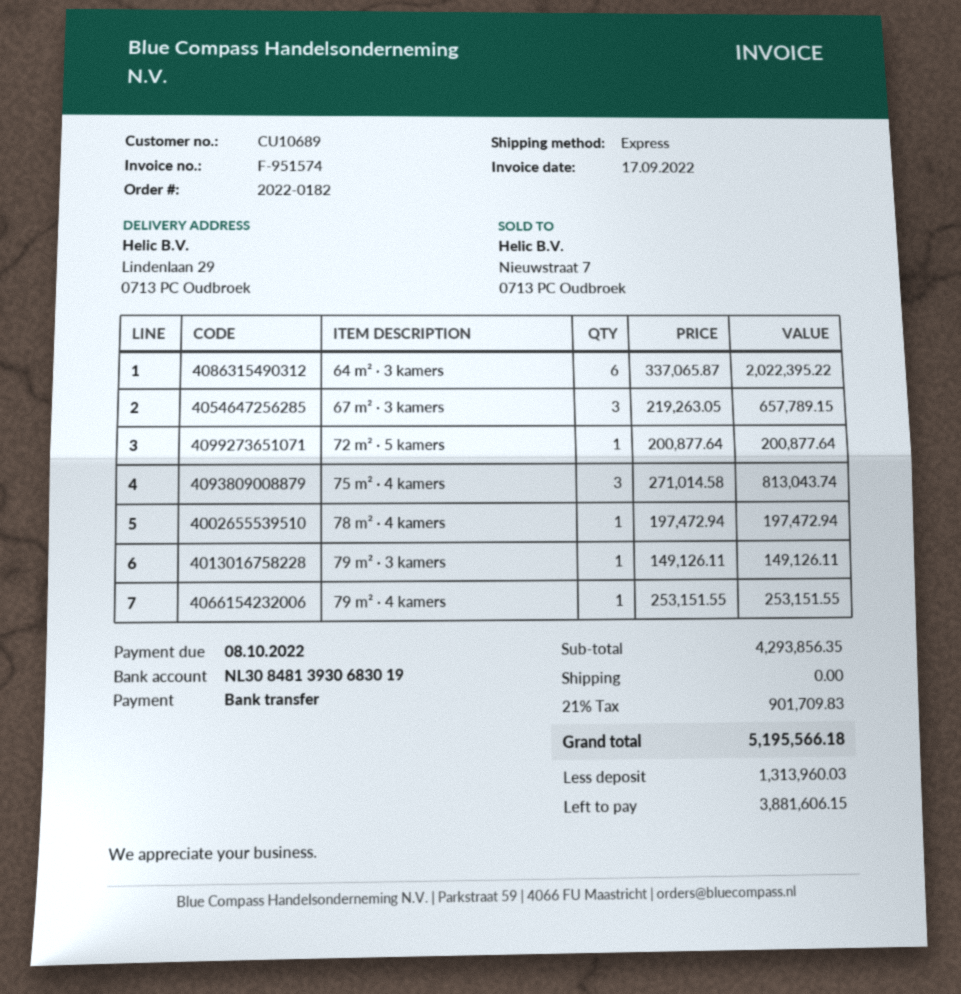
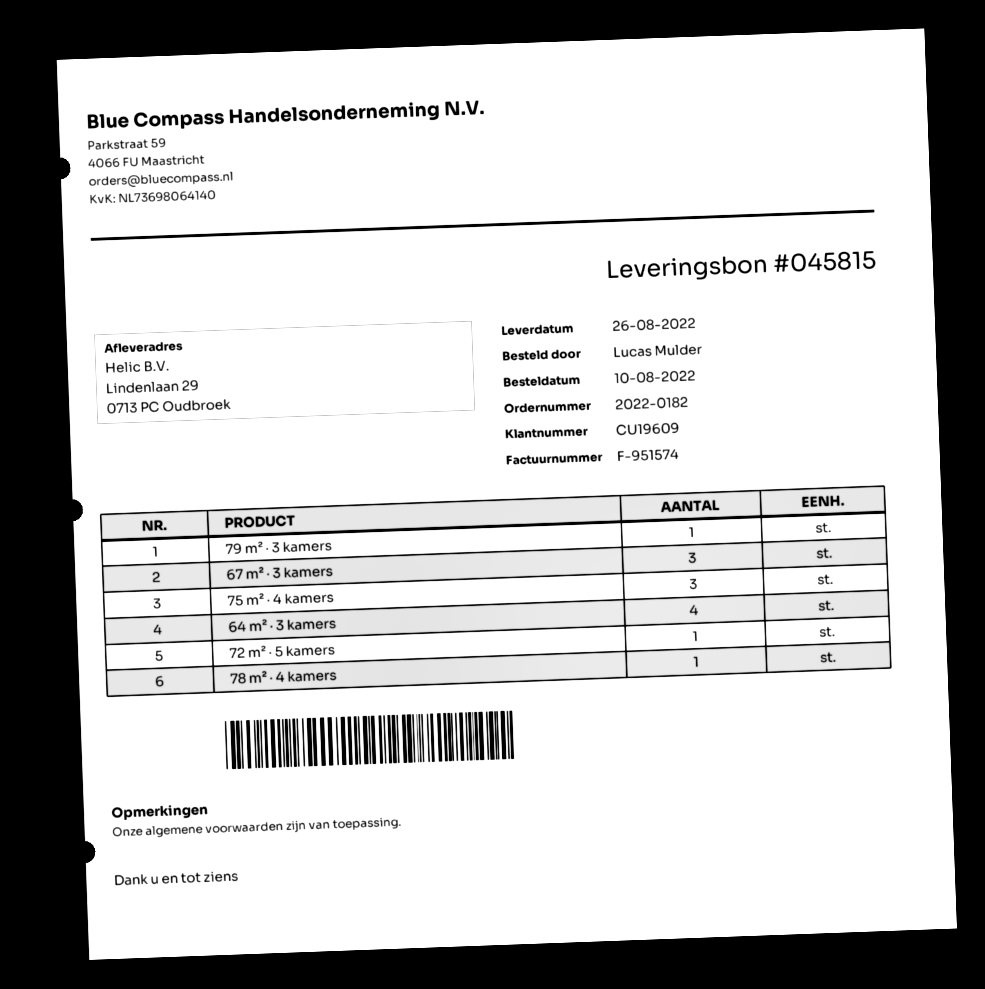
customer number: CU10689 -> CU19609
64 m² · 3 kamers: 6 -> 4
79 m² · 4 kamers: 1 -> none

